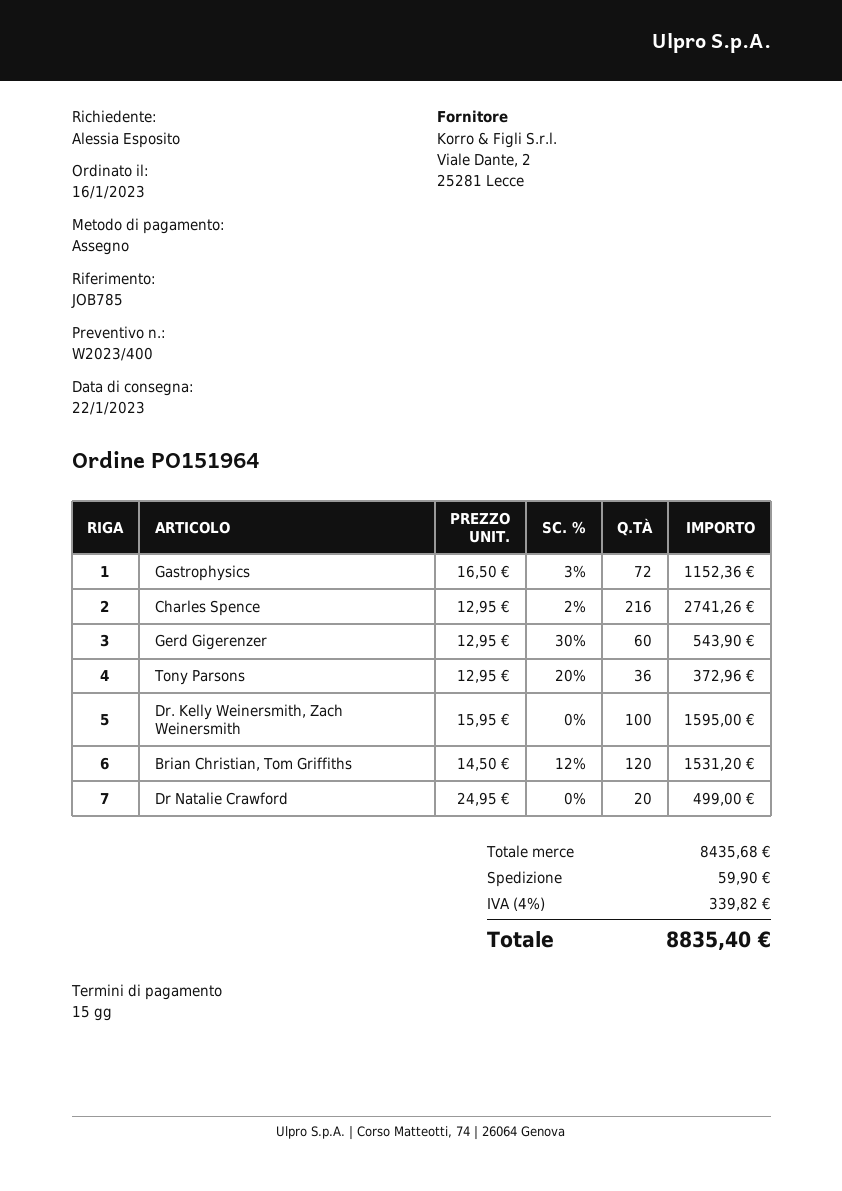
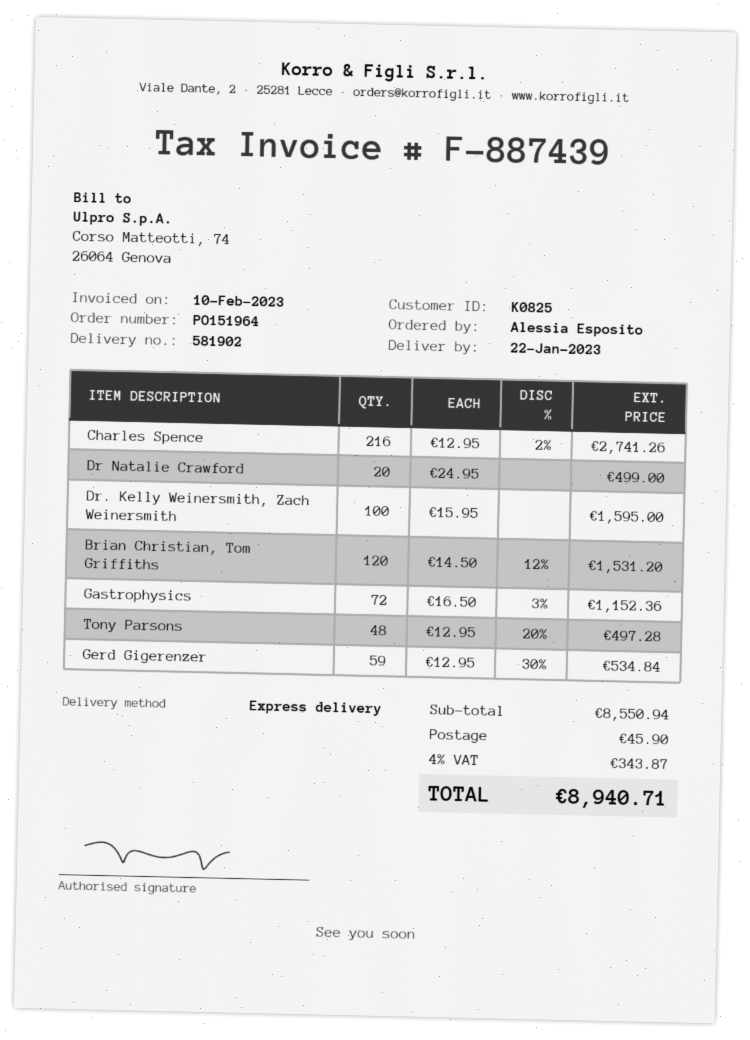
Gerd Gigerenzer: 60 x 12.95 - 30% = 543.90 -> 59 x 12.95 - 30% = 534.84
Tony Parsons: 36 x 12.95 - 20% = 372.96 -> 48 x 12.95 - 20% = 497.28
subtotal: 8435.68 -> 8550.94
shipping: 59.90 -> 45.90
tax: 4% = 339.82 -> 4% = 343.87
total: 8835.40 -> 8940.71

